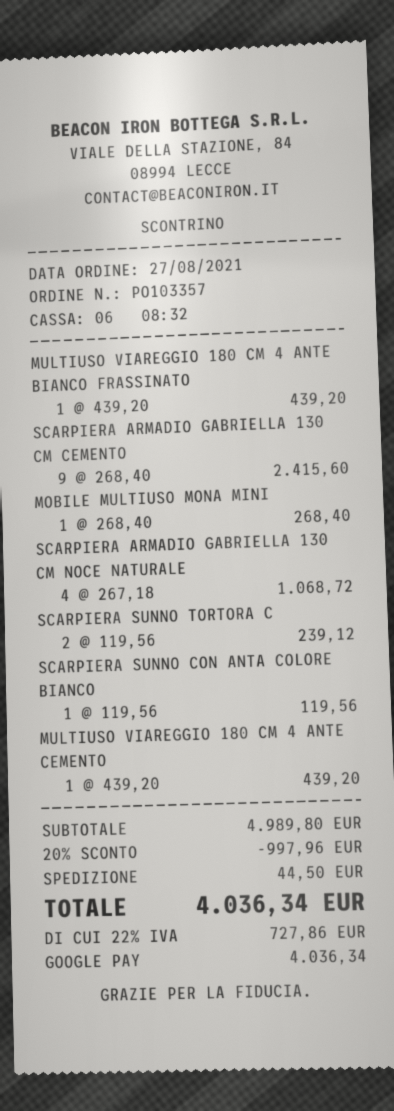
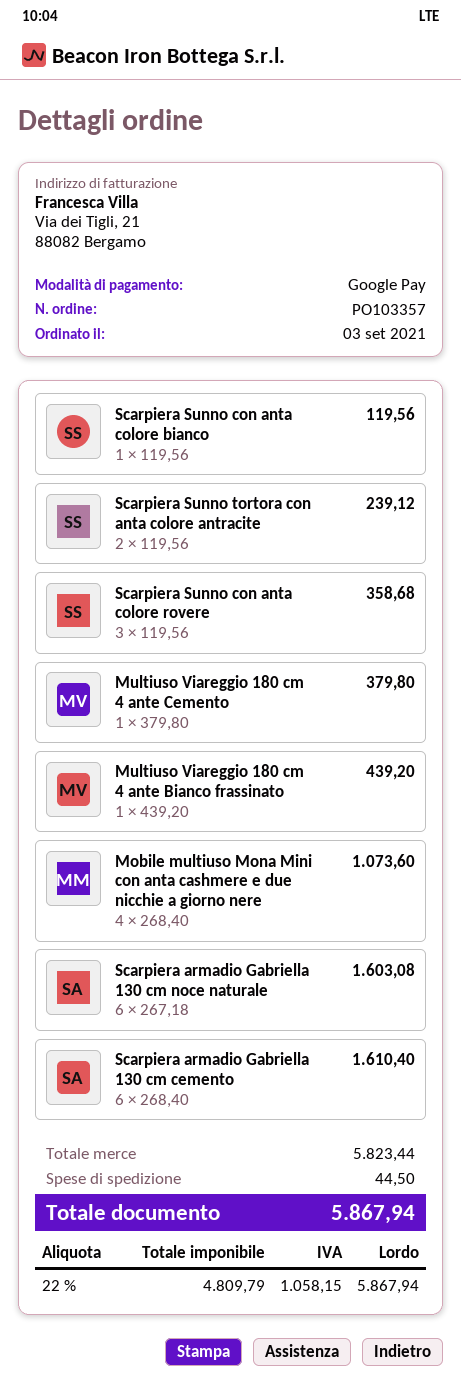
order date: 2021-08-27 -> 2021-09-03
SCARPIERA ARMADIO GABRIELLA 130 CM CEMENTO: 9 x 268.40 = 2415.60 -> 6 x 268.40 = 1610.40
MOBILE MULTIUSO MONA MINI: 1 x 268.40 = 268.40 -> 4 x 268.40 = 1073.60
SCARPIERA ARMADIO GABRIELLA 130 CM NOCE NATURALE: 4 x 267.18 = 1068.72 -> 6 x 267.18 = 1603.08
MULTIUSO VIAREGGIO 180 CM 4 ANTE CEMENTO: 1 x 439.20 = 439.20 -> 1 x 379.80 = 379.80
Scarpiera Sunno con anta colore rovere: none -> 3 x 119.56 = 358.68
subtotal: 4989.80 -> 5823.44
discount: 20% = 997.96 -> none
tax: 22% = 727.86 -> 22% = 1058.15
total: 4036.34 -> 5867.94

